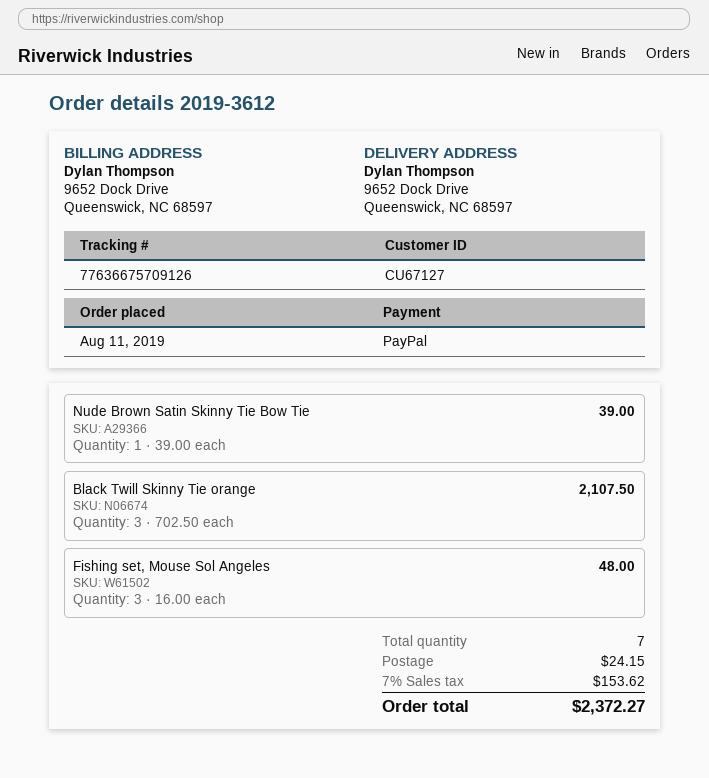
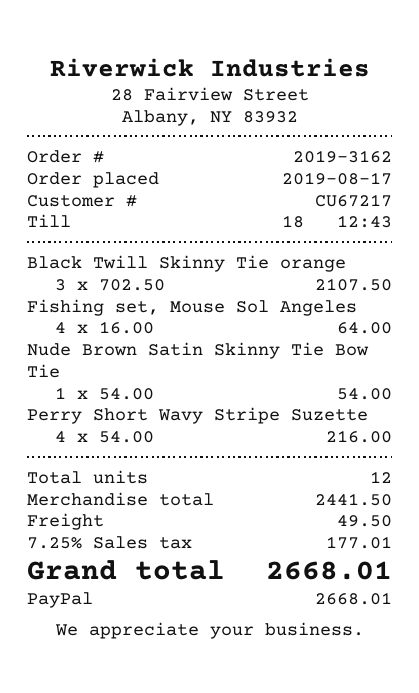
order number: 2019-3612 -> 2019-3162
order date: 2019-08-11 -> 2019-08-17
customer number: CU67127 -> CU67217
Nude Brown Satin Skinny Tie Bow Tie: 1 x 39.00 = 39.00 -> 1 x 54.00 = 54.00
Fishing set, Mouse Sol Angeles: 3 x 16.00 = 48.00 -> 4 x 16.00 = 64.00
Perry Short Wavy Stripe Suzette: none -> 4 x 54.00 = 216.00
total quantity: 7 -> 12
shipping: 24.15 -> 49.50
tax: 7% = 153.62 -> 7.25% = 177.01
total: 2372.27 -> 2668.01

